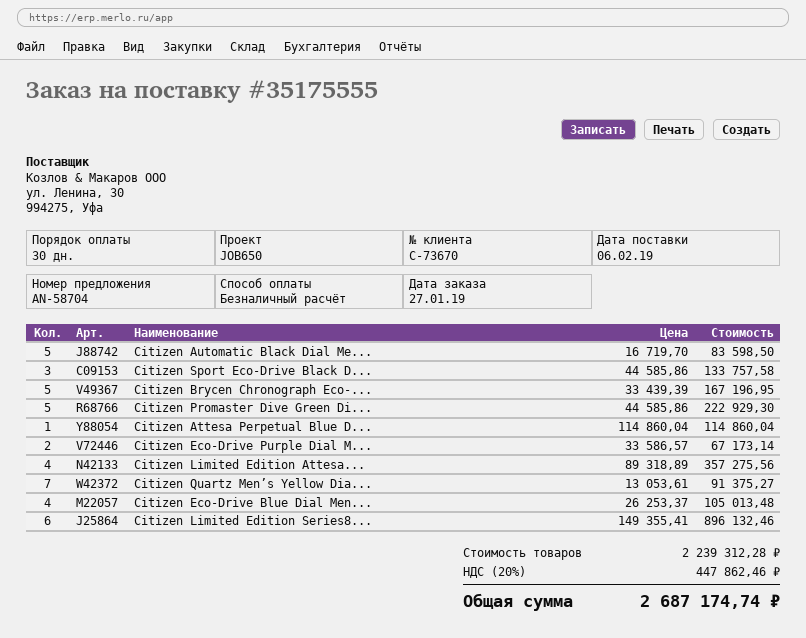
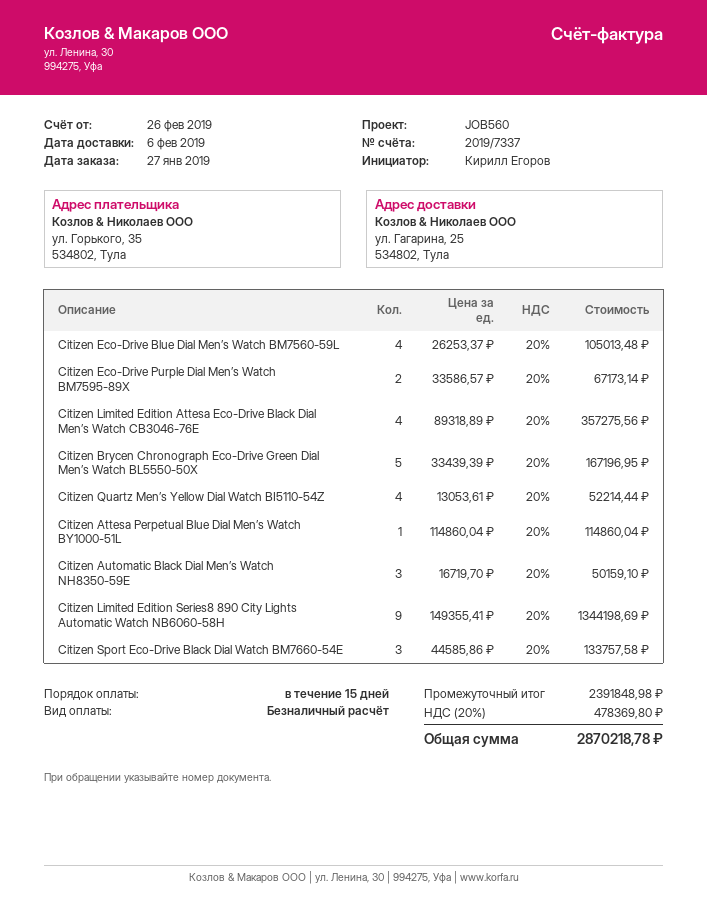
payment terms: 30 days -> 15 days
reference: JOB650 -> JOB560
Citizen Automatic Black Dial Me...: 5 x 16719.70 = 83598.50 -> 3 x 16719.70 = 50159.10
Citizen Promaster Dive Green Di...: 5 x 44585.86 = 222929.30 -> none
Citizen Quartz Men’s Yellow Dia...: 7 x 13053.61 = 91375.27 -> 4 x 13053.61 = 52214.44
Citizen Limited Edition Series8...: 6 x 149355.41 = 896132.46 -> 9 x 149355.41 = 1344198.69
subtotal: 2239312.28 -> 2391848.98
tax: 20% = 447862.46 -> 20% = 478369.80
total: 2687174.74 -> 2870218.78

